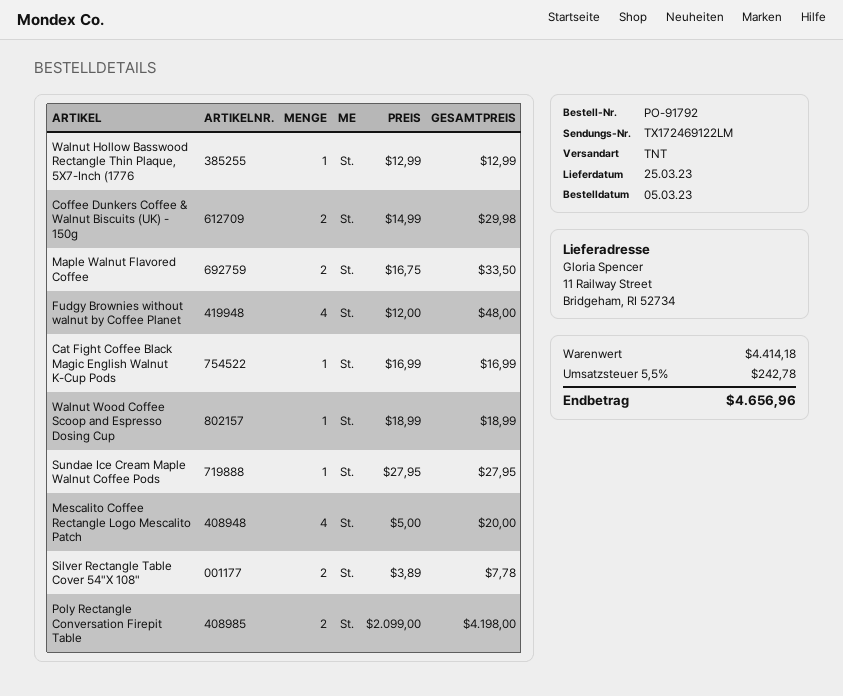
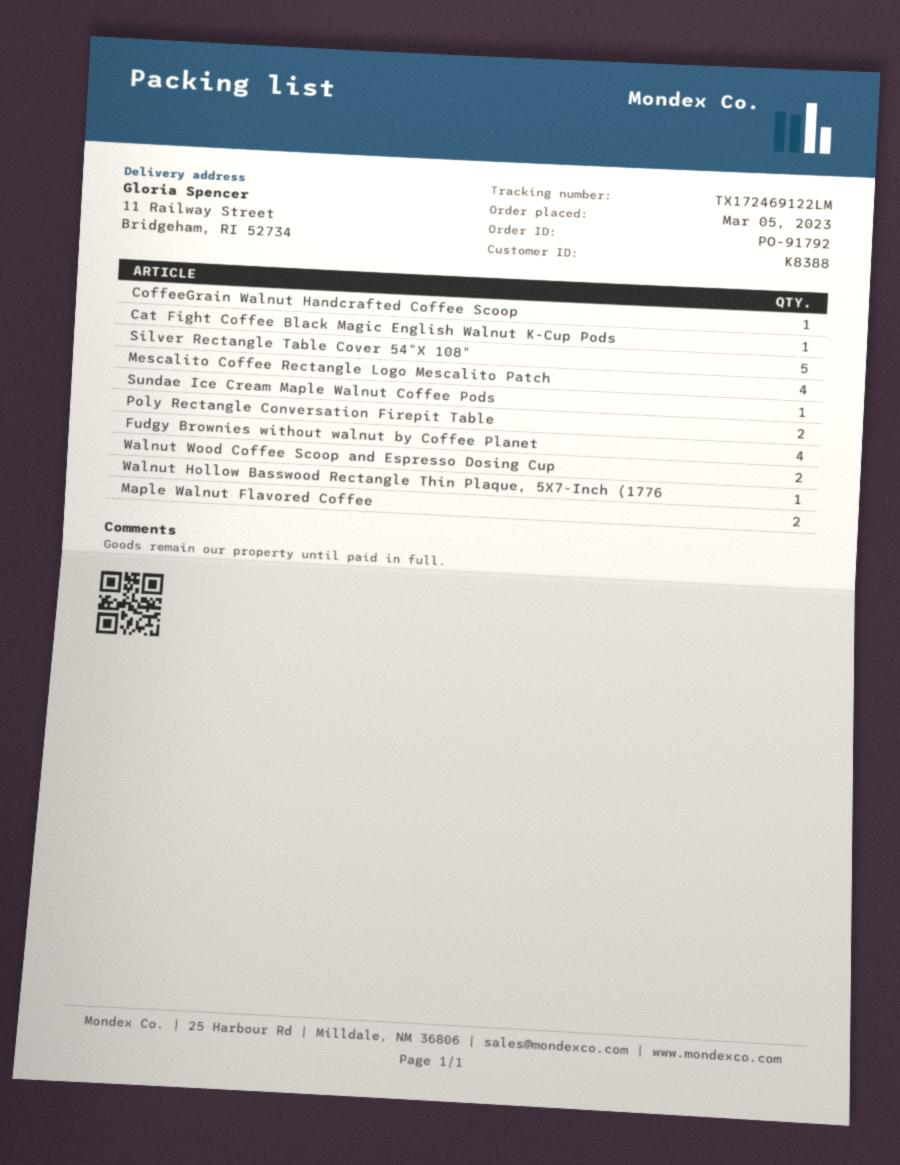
Coffee Dunkers Coffee & Walnut Biscuits (UK) - 150g: 2 -> none
Walnut Wood Coffee Scoop and Espresso Dosing Cup: 1 -> 2
Silver Rectangle Table Cover 54"X 108": 2 -> 5
CoffeeGrain Walnut Handcrafted Coffee Scoop: none -> 1

